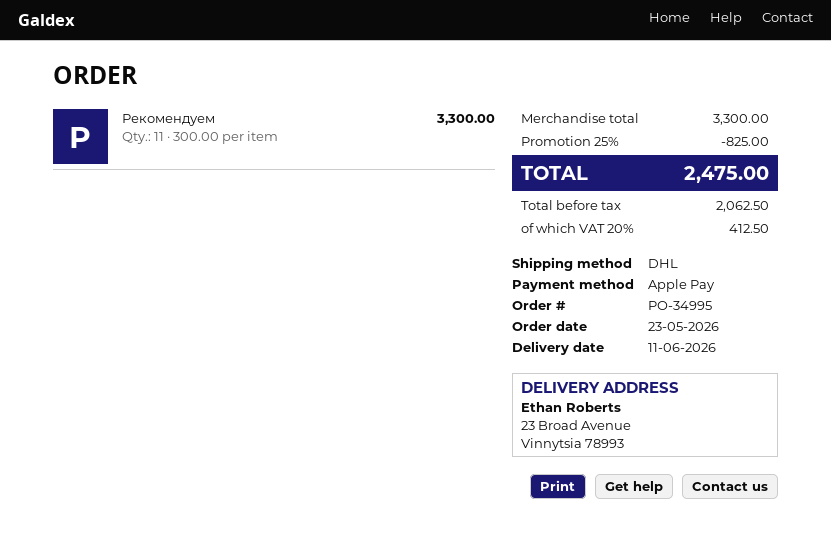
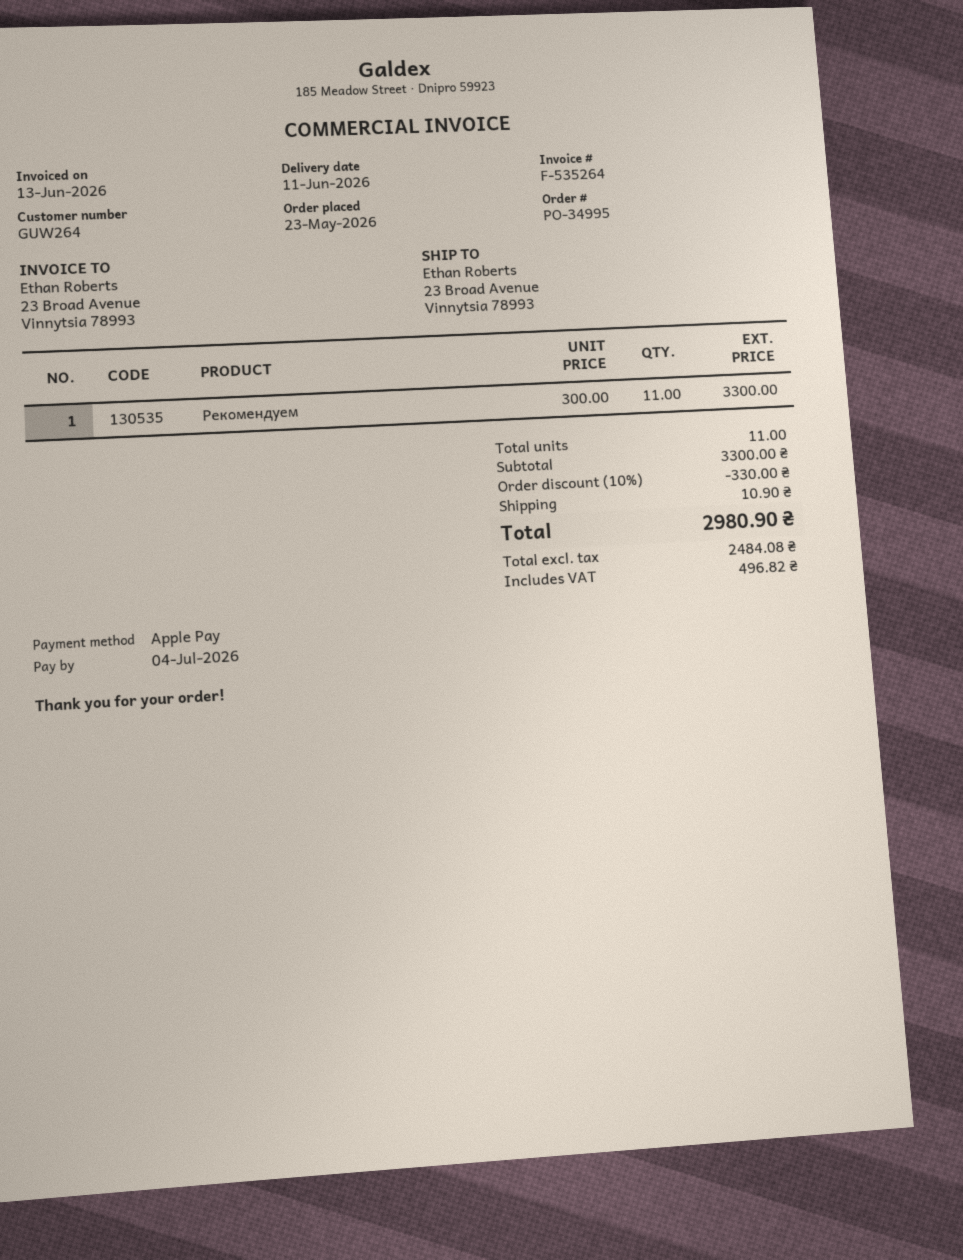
discount: 25% = 825.00 -> 10% = 330.00
shipping: none -> 10.90
net: 2062.50 -> 2484.08
tax: 412.50 -> 496.82
total: 2475.00 -> 2980.90

